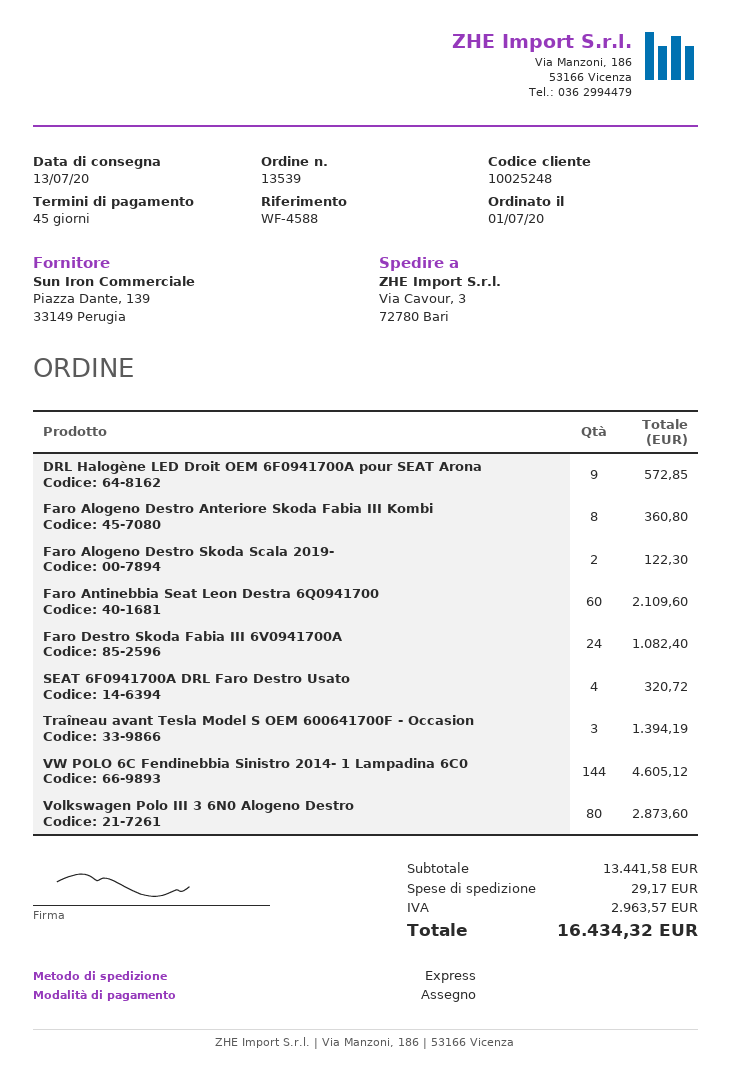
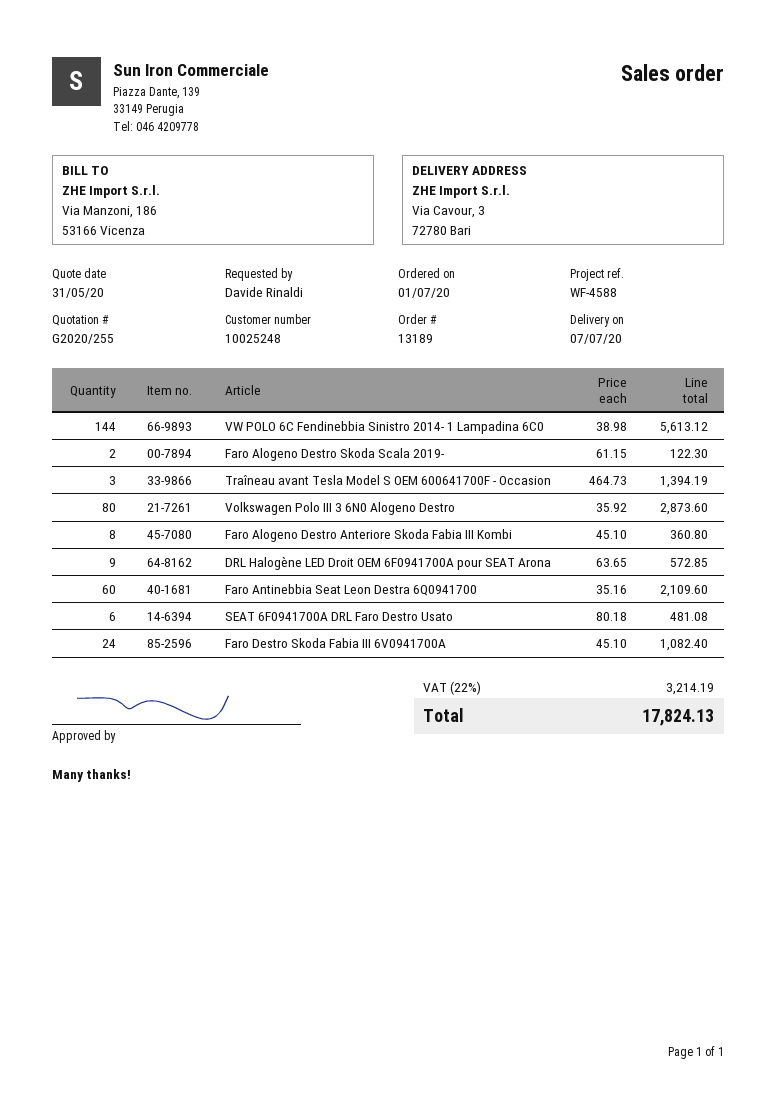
order number: 13539 -> 13189
delivery date: 2020-07-13 -> 2020-07-07
SEAT 6F0941700A DRL Faro Destro Usato: 4 for 320.72 -> 6 for 481.08
VW POLO 6C Fendinebbia Sinistro 2014- 1 Lampadina 6C0: 144 for 4605.12 -> 144 for 5613.12
shipping: 29.17 -> none
tax: 2963.57 -> 3214.19
total: 16434.32 -> 17824.13

